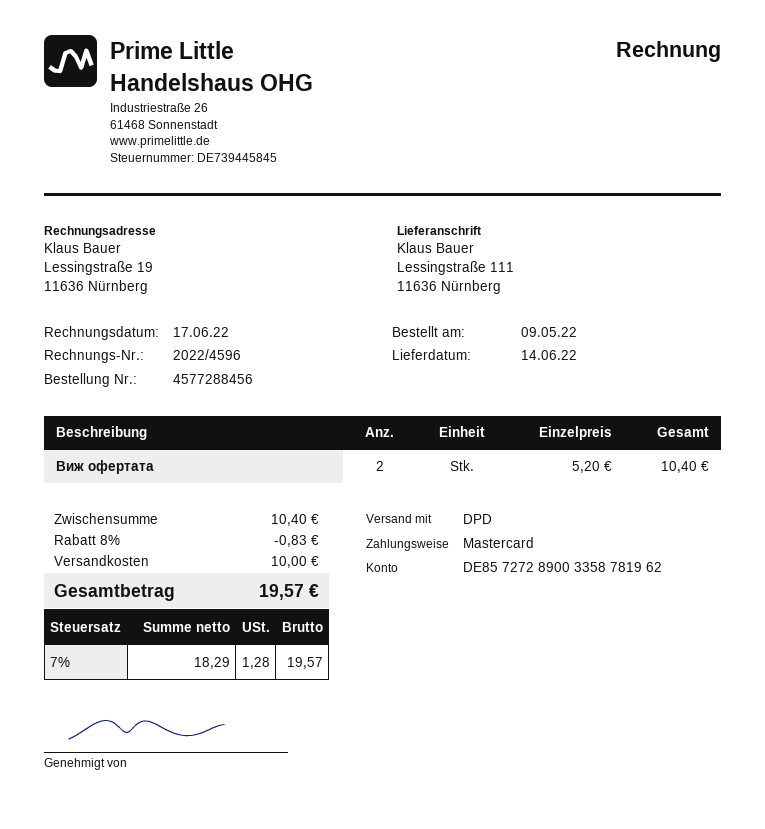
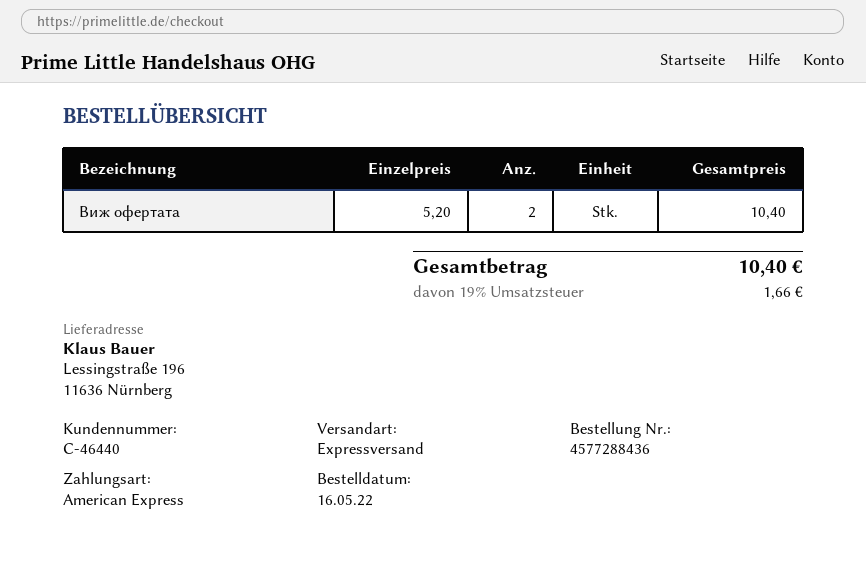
order number: 4577288456 -> 4577288436
order date: 2022-05-09 -> 2022-05-16
payment method: Mastercard -> American Express
shipping method: DPD -> express
ship to: Lessingstraße 111, 11636 Nürnberg -> Lessingstraße 196, 11636 Nürnberg
discount: 8% = 0.83 -> none
shipping: 10.00 -> none
tax: 7% = 1.28 -> 19% = 1.66
total: 19.57 -> 10.40

